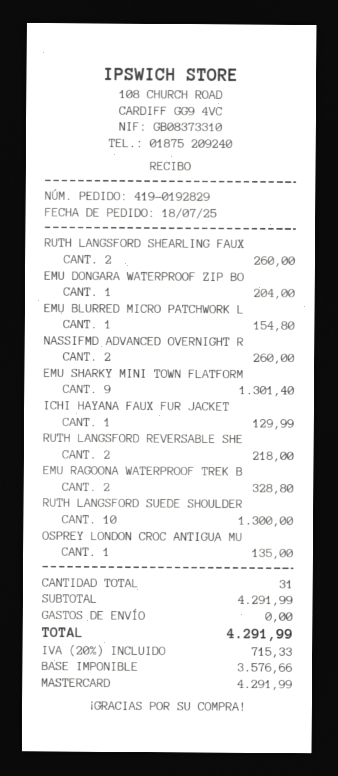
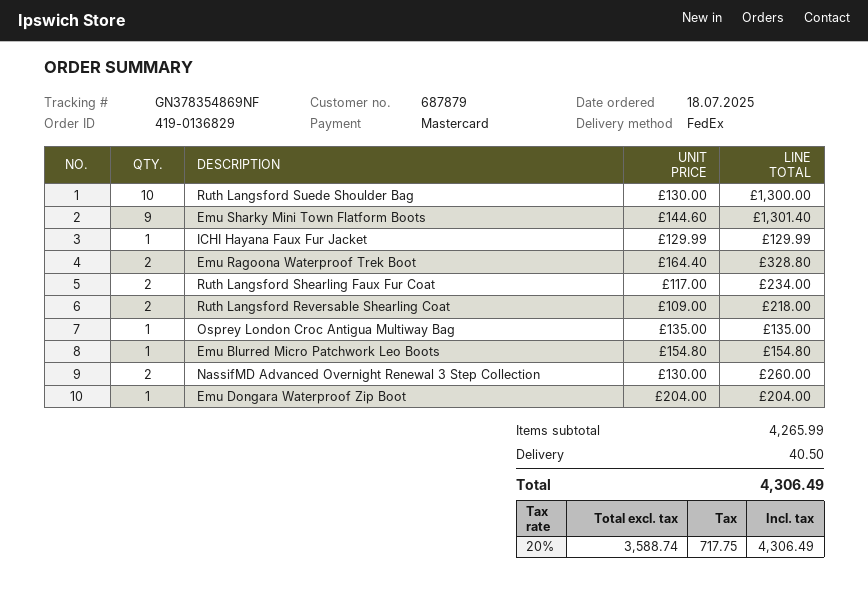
order number: 419-0192829 -> 419-0136829
RUTH LANGSFORD SHEARLING FAUX: 2 for 260.00 -> 2 for 234.00
subtotal: 4291.99 -> 4265.99
shipping: 0.00 -> 40.50
net: 3576.66 -> 3588.74
tax: 20% = 715.33 -> 20% = 717.75
total: 4291.99 -> 4306.49

